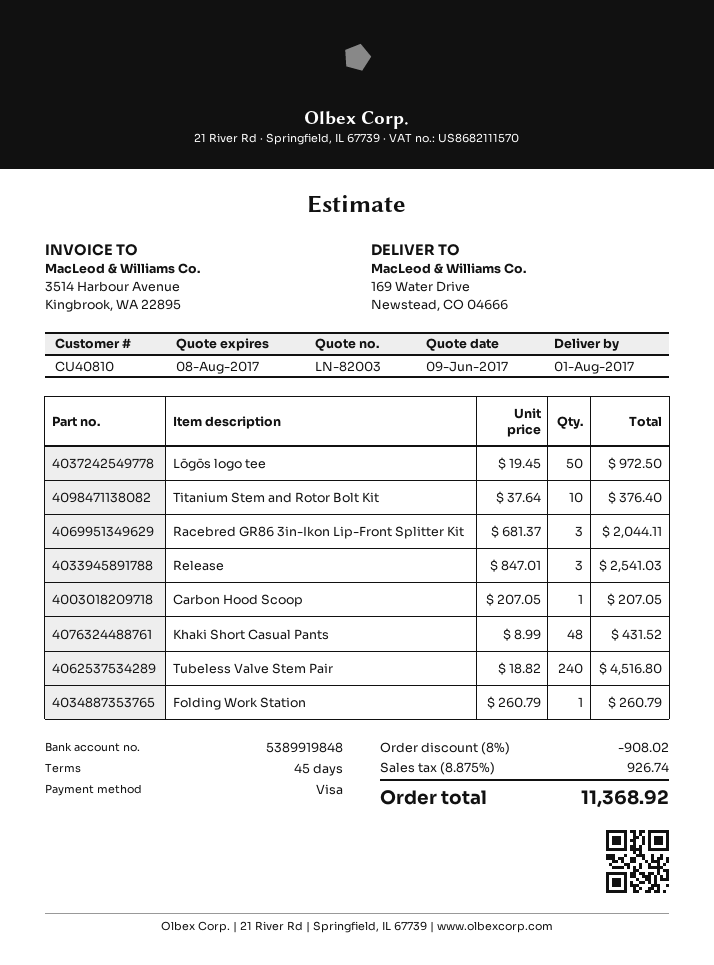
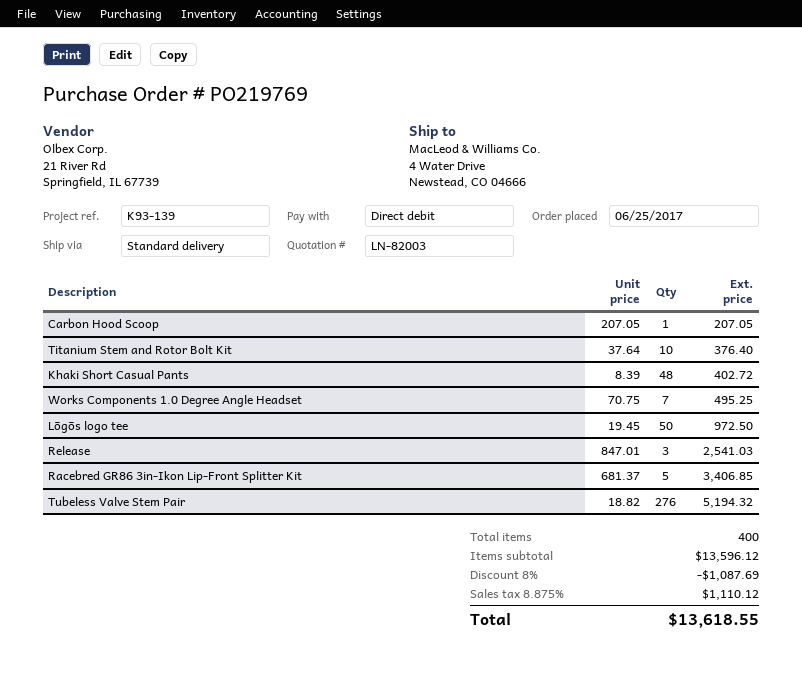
payment method: Visa -> direct debit
ship to: 169 Water Drive, Newstead, CO 04666 -> 4 Water Drive, Newstead, CO 04666
Racebred GR86 3in-Ikon Lip-Front Splitter Kit: 3 x 681.37 = 2044.11 -> 5 x 681.37 = 3406.85
Khaki Short Casual Pants: 48 x 8.99 = 431.52 -> 48 x 8.39 = 402.72
Tubeless Valve Stem Pair: 240 x 18.82 = 4516.80 -> 276 x 18.82 = 5194.32
Folding Work Station: 1 x 260.79 = 260.79 -> none
Works Components 1.0 Degree Angle Headset: none -> 7 x 70.75 = 495.25
discount: 8% = 908.02 -> 8% = 1087.69
tax: 8.875% = 926.74 -> 8.875% = 1110.12
total: 11368.92 -> 13618.55

